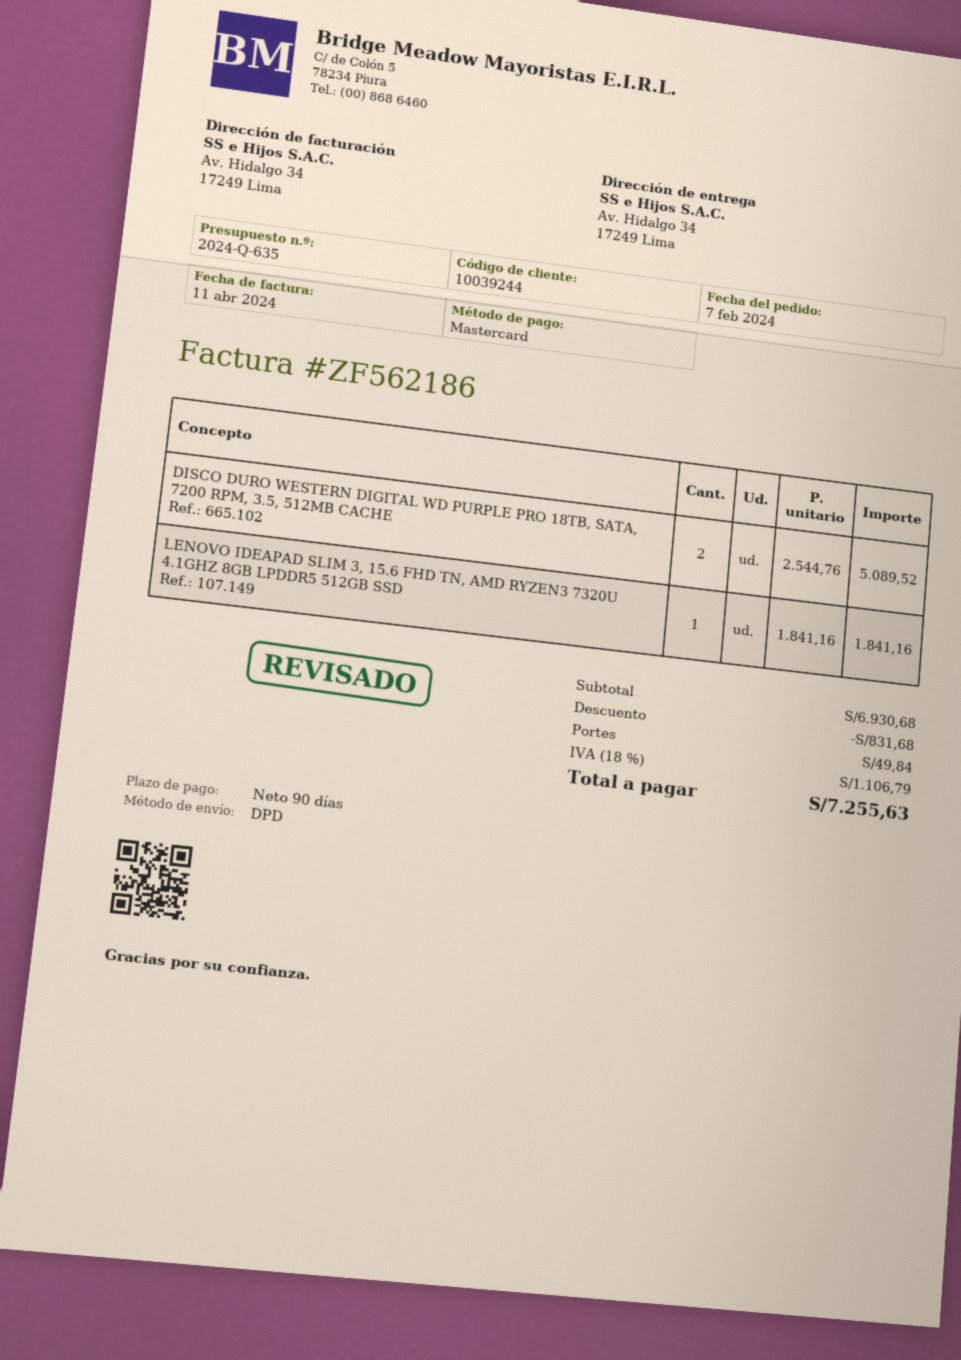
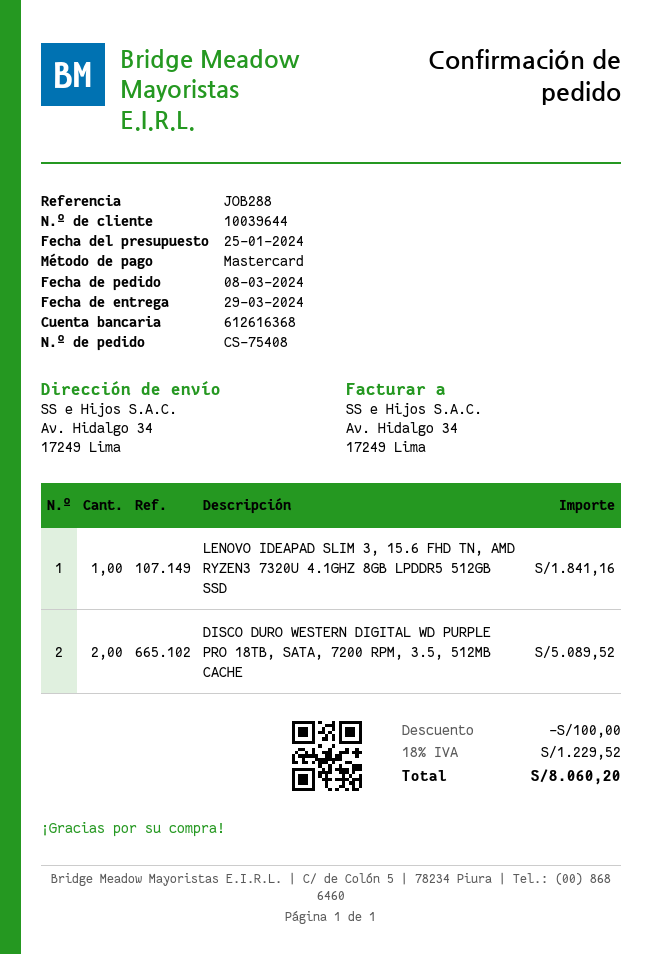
order date: 2024-02-07 -> 2024-03-08
customer number: 10039244 -> 10039644
discount: 831.68 -> 100.00
shipping: 49.84 -> none
tax: 18% = 1106.79 -> 18% = 1229.52
total: 7255.63 -> 8060.20

